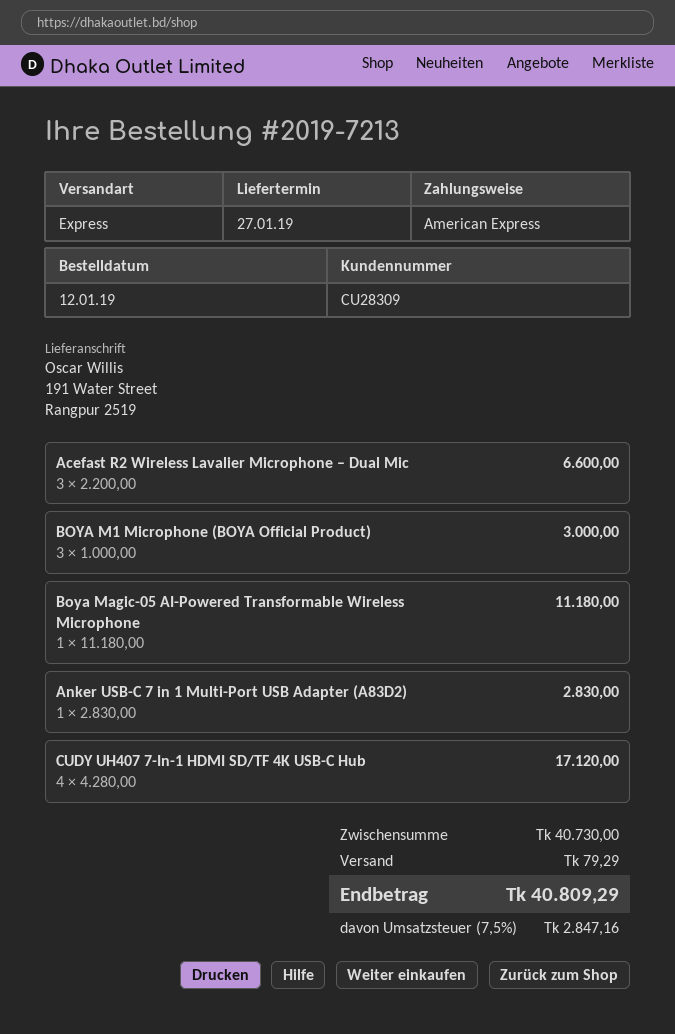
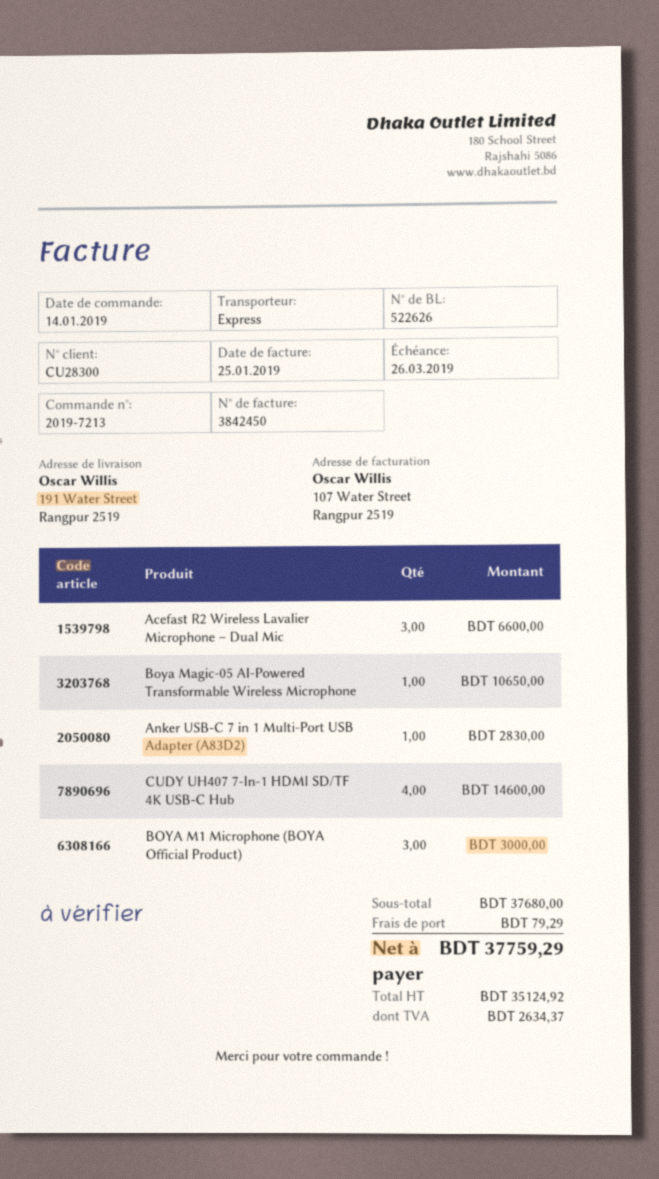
order date: 2019-01-12 -> 2019-01-14
customer number: CU28309 -> CU28300
Boya Magic-05 AI-Powered Transformable Wireless Microphone: 1 for 11180.00 -> 1 for 10650.00
CUDY UH407 7-In-1 HDMI SD/TF 4K USB-C Hub: 4 for 17120.00 -> 4 for 14600.00
subtotal: 40730.00 -> 37680.00
tax: 2847.16 -> 2634.37
total: 40809.29 -> 37759.29

